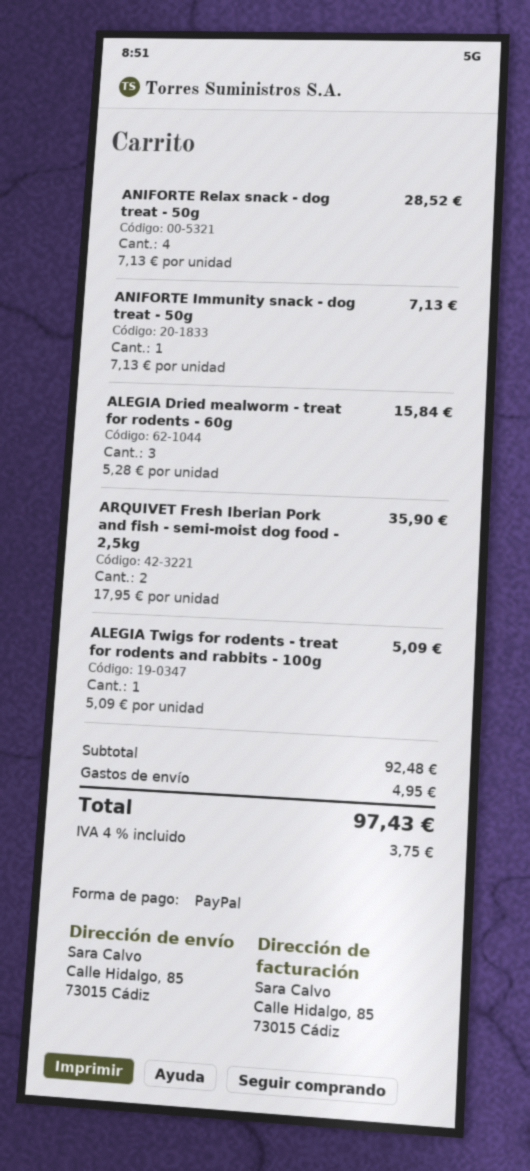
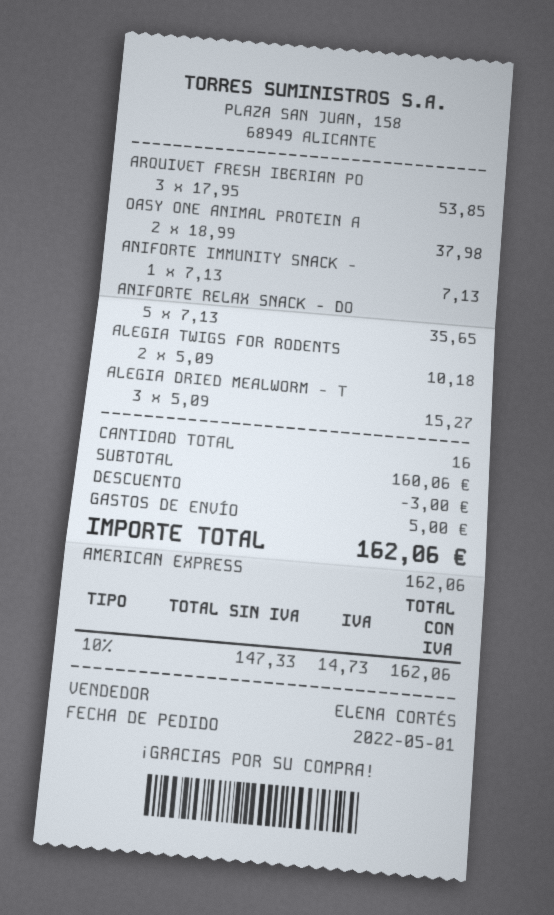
payment method: PayPal -> American Express
ANIFORTE Relax snack - dog treat - 50g: 4 x 7.13 = 28.52 -> 5 x 7.13 = 35.65
ALEGIA Dried mealworm - treat for rodents - 60g: 3 x 5.28 = 15.84 -> 3 x 5.09 = 15.27
ARQUIVET Fresh Iberian Pork and fish - semi-moist dog food - 2,5kg: 2 x 17.95 = 35.90 -> 3 x 17.95 = 53.85
ALEGIA Twigs for rodents - treat for rodents and rabbits - 100g: 1 x 5.09 = 5.09 -> 2 x 5.09 = 10.18
OASY ONE ANIMAL PROTEIN A: none -> 2 x 18.99 = 37.98
subtotal: 92.48 -> 160.06
discount: none -> 3.00
shipping: 4.95 -> 5.00
tax: 4% = 3.75 -> 10% = 14.73
total: 97.43 -> 162.06

